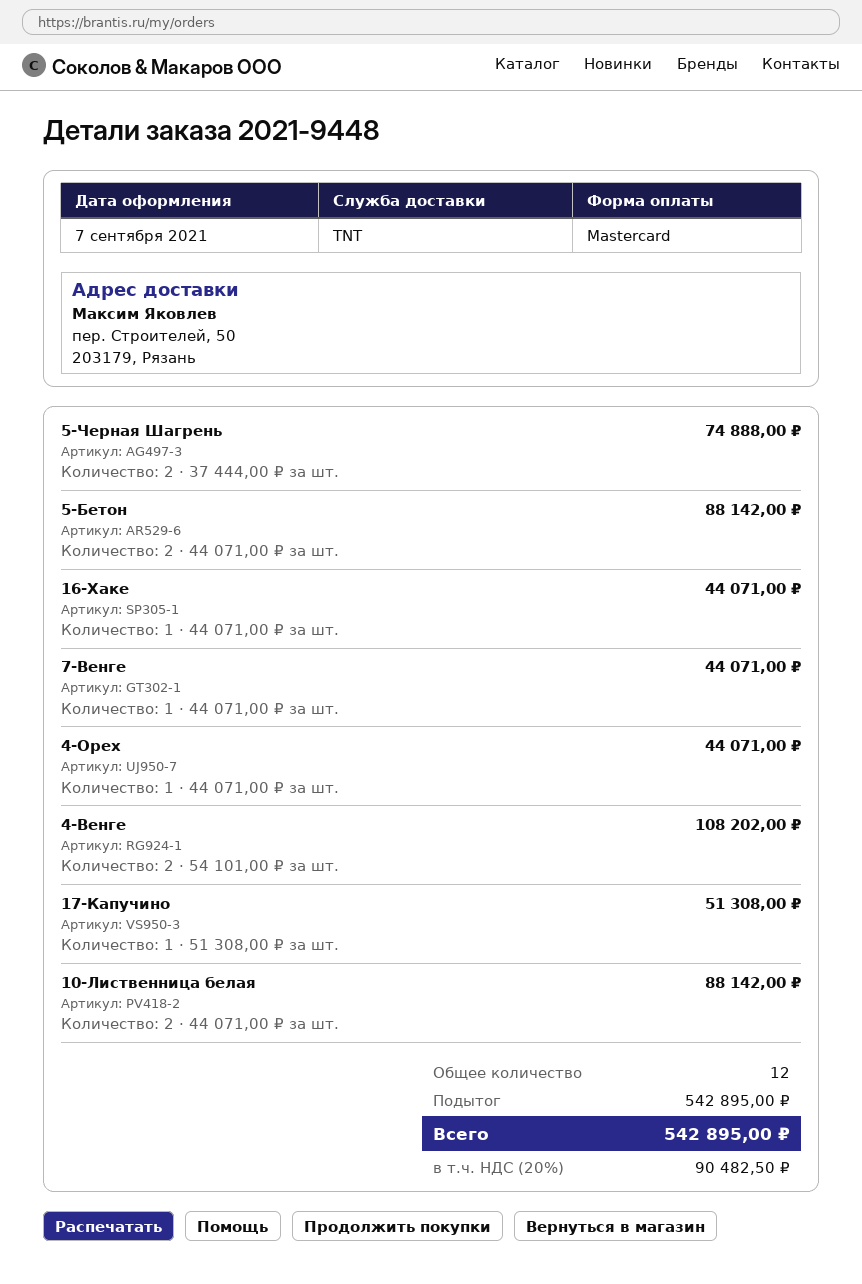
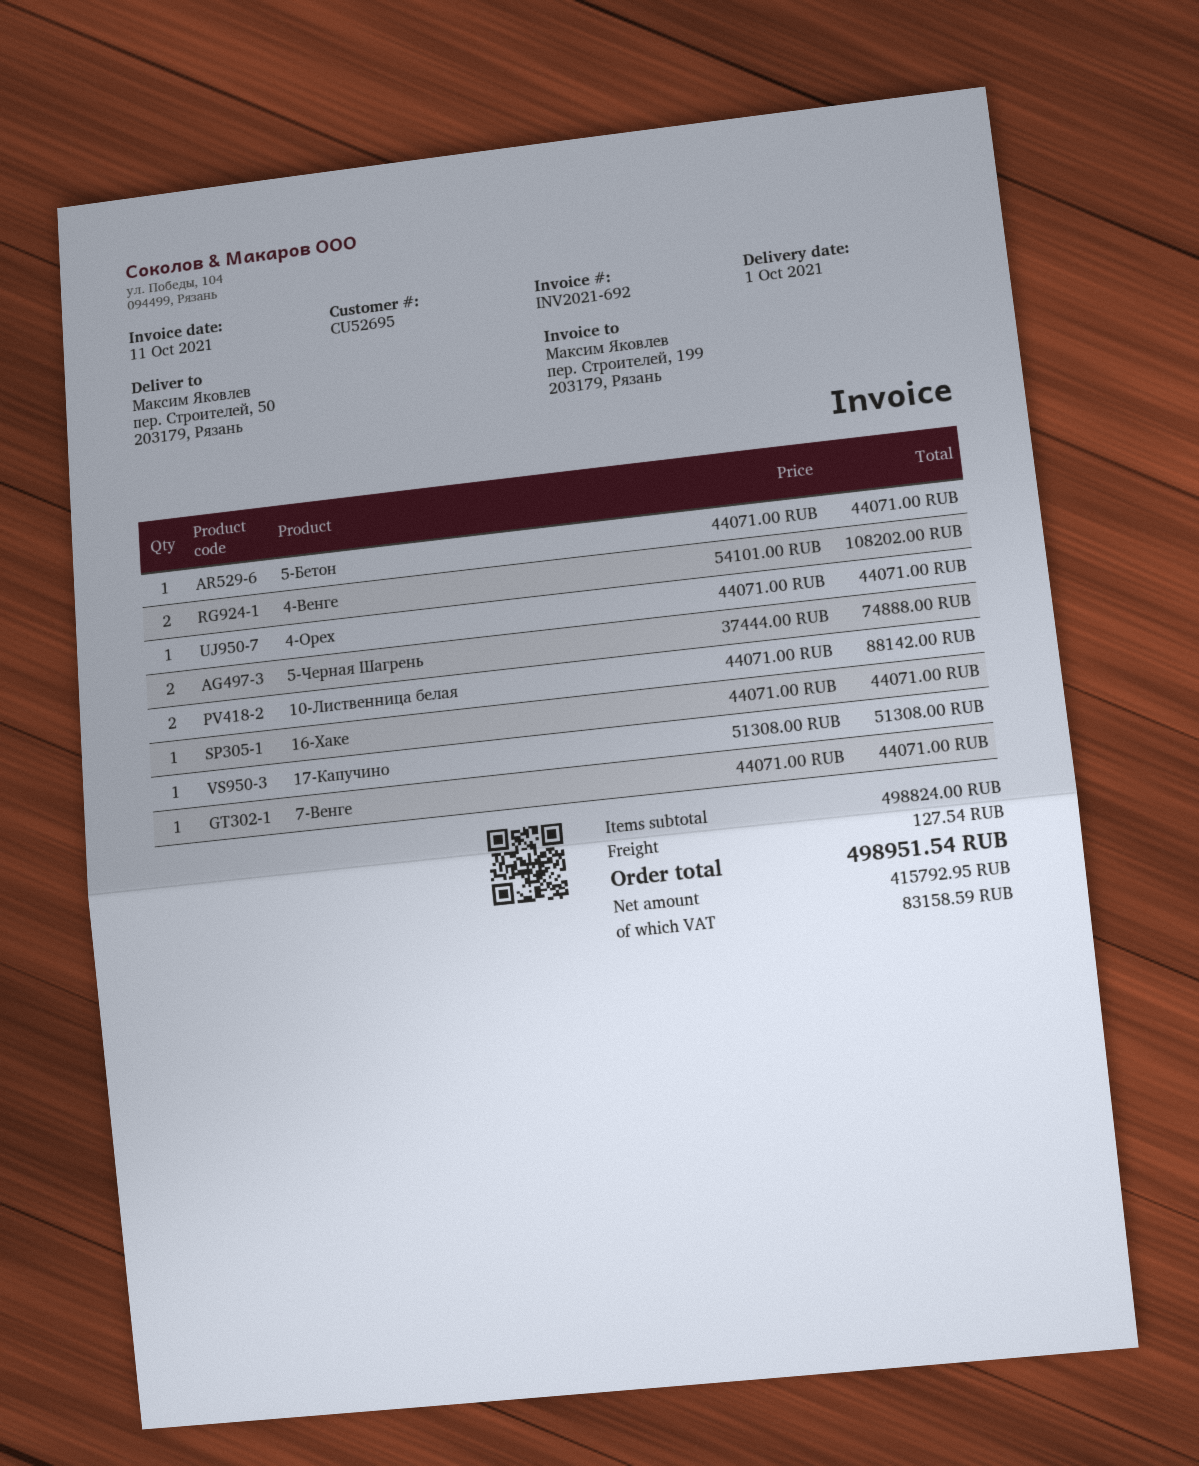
5-Бетон: 2 x 44071.00 = 88142.00 -> 1 x 44071.00 = 44071.00
subtotal: 542895.00 -> 498824.00
shipping: none -> 127.54
tax: 90482.50 -> 83158.59
total: 542895.00 -> 498951.54

